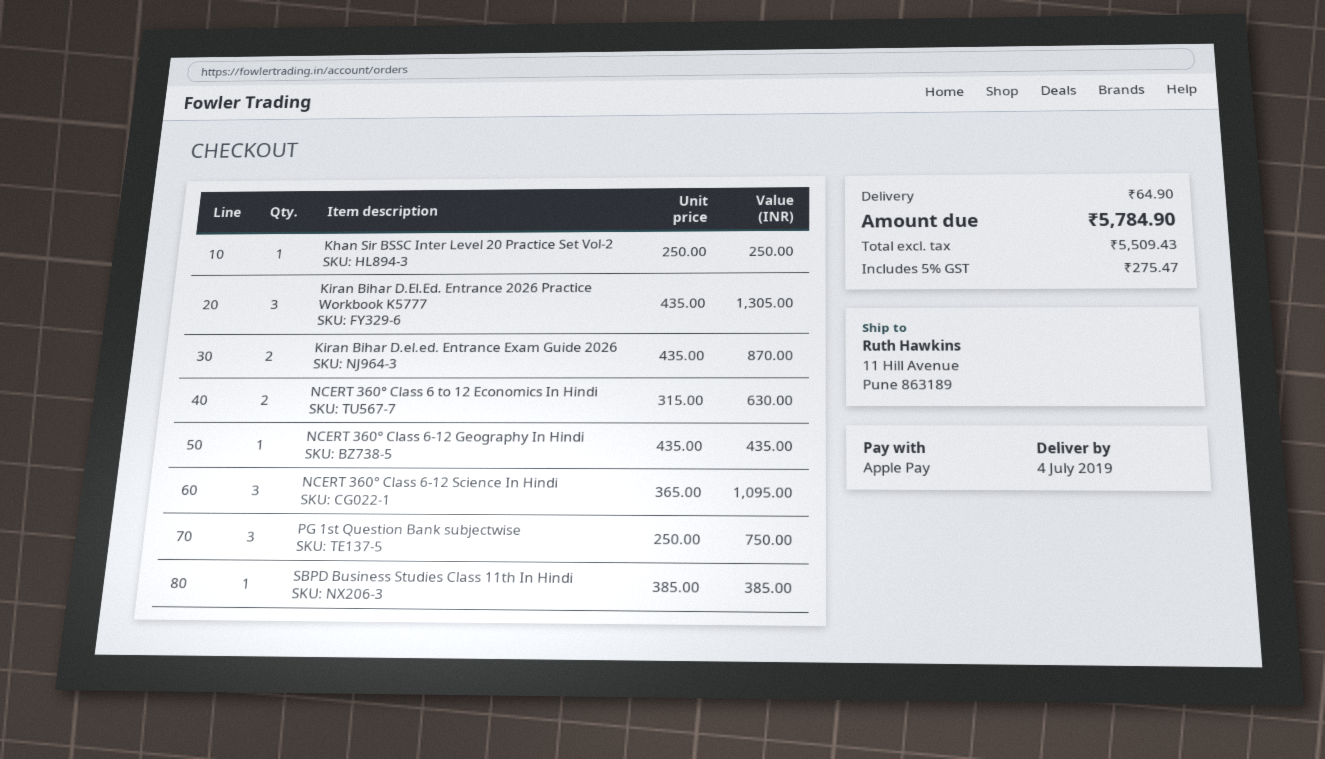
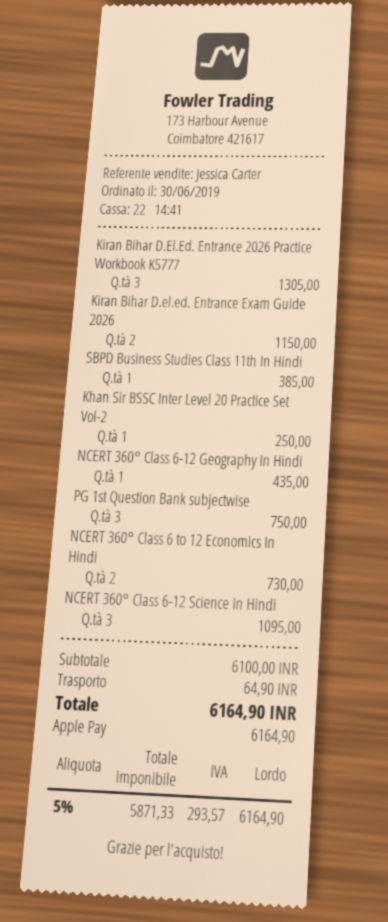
Kiran Bihar D.el.ed. Entrance Exam Guide 2026: 2 for 870.00 -> 2 for 1150.00
NCERT 360° Class 6 to 12 Economics In Hindi: 2 for 630.00 -> 2 for 730.00
net: 5509.43 -> 5871.33
tax: 5% = 275.47 -> 5% = 293.57
total: 5784.90 -> 6164.90

